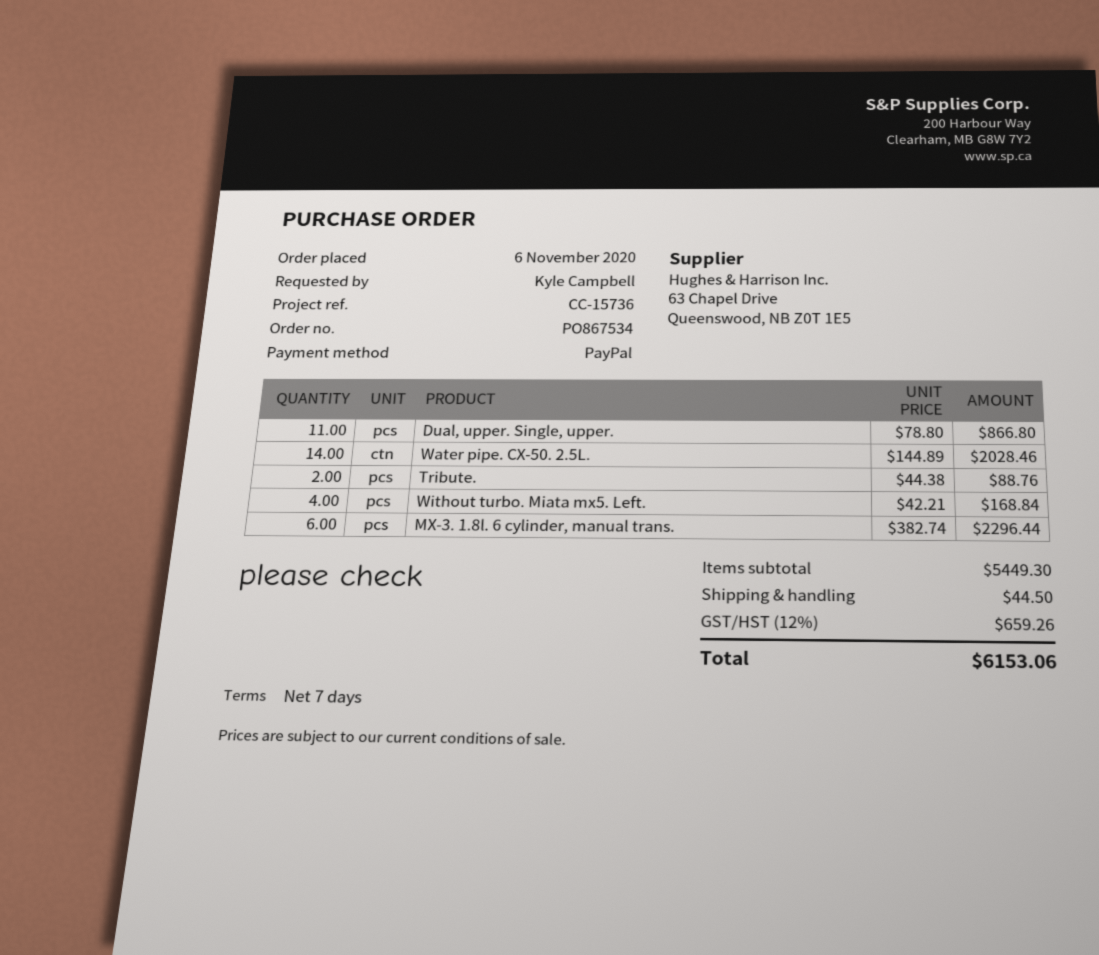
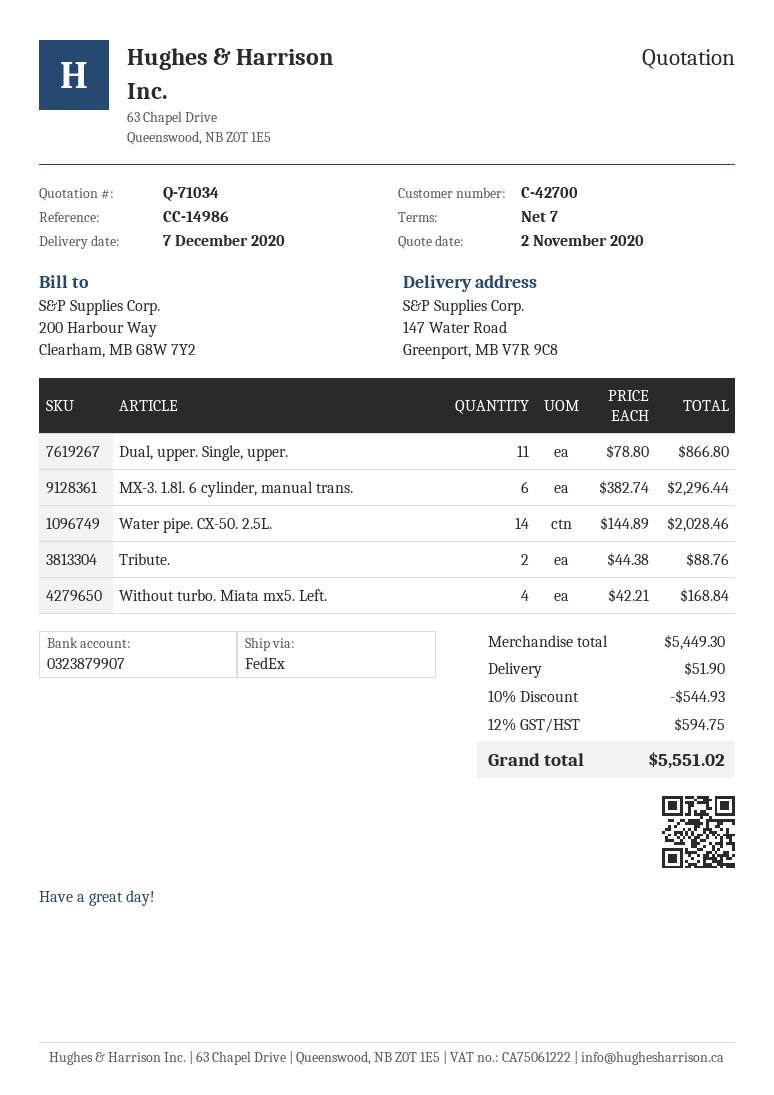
reference: CC-15736 -> CC-14986
discount: none -> 10% = 544.93
shipping: 44.50 -> 51.90
tax: 12% = 659.26 -> 12% = 594.75
total: 6153.06 -> 5551.02

